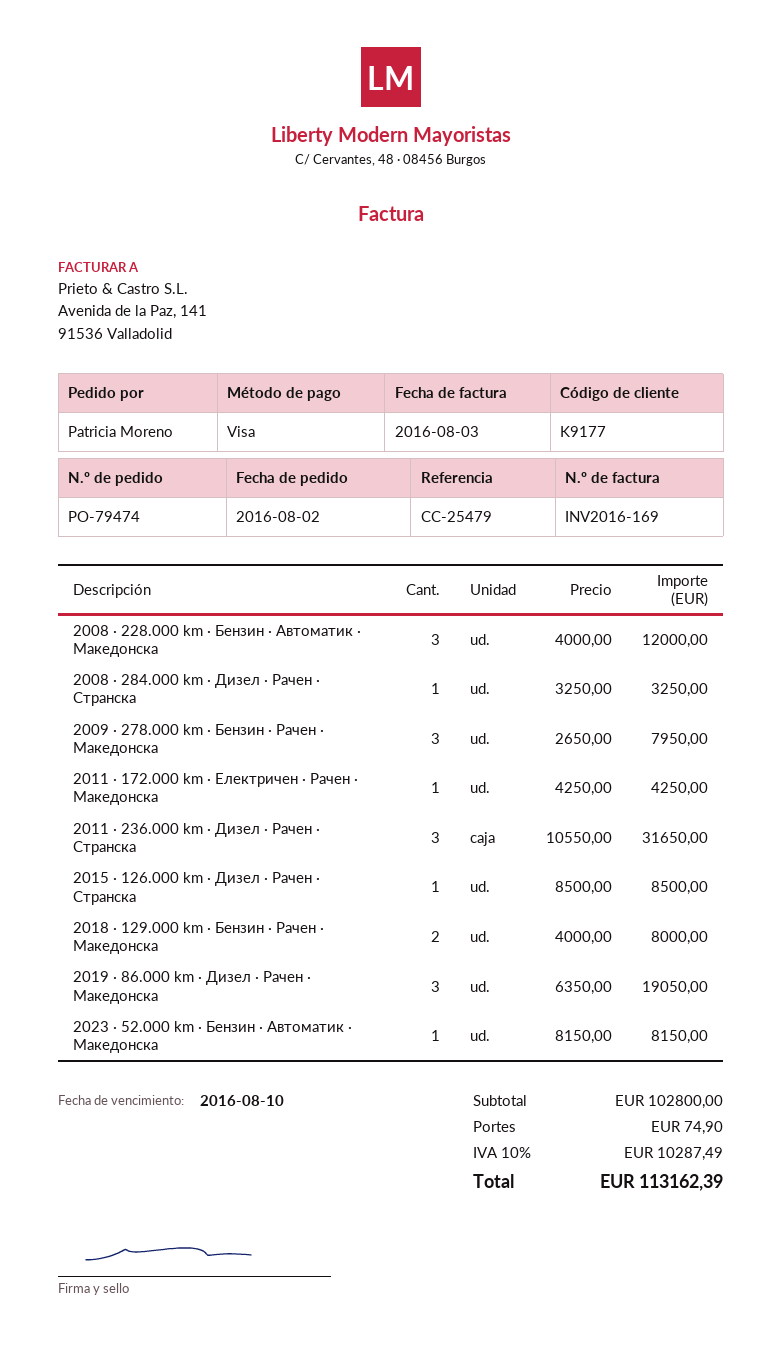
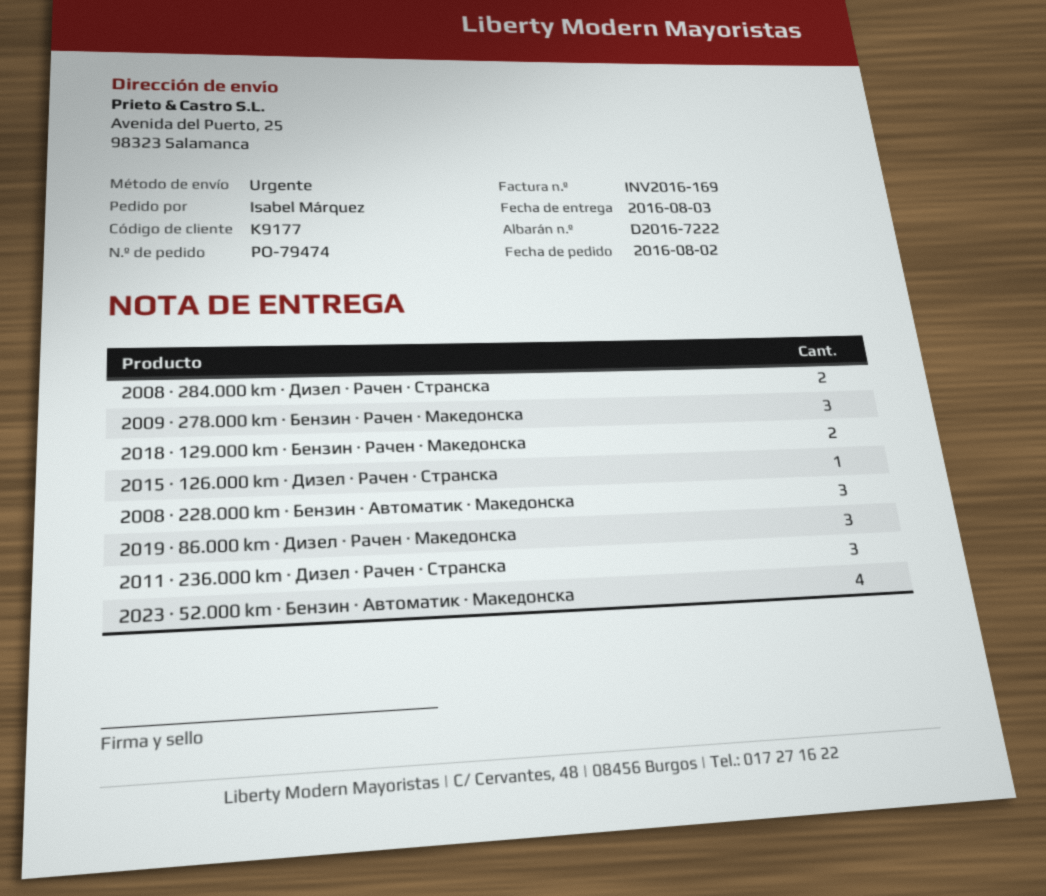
ordered by: Patricia Moreno -> Isabel Márquez
2008 · 284.000 km · Дизел · Рачен · Странска: 1 -> 2
2011 · 172.000 km · Електричен · Рачен · Македонска: 1 -> none
2023 · 52.000 km · Бензин · Автоматик · Македонска: 1 -> 4

